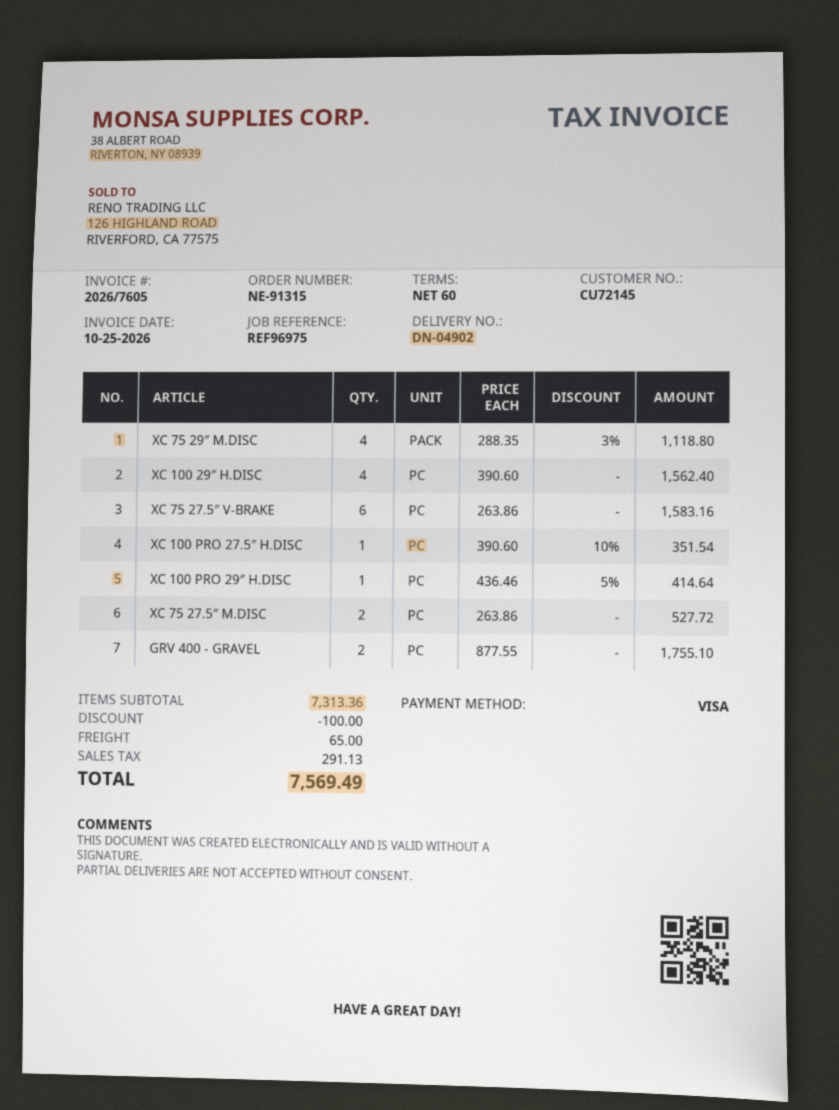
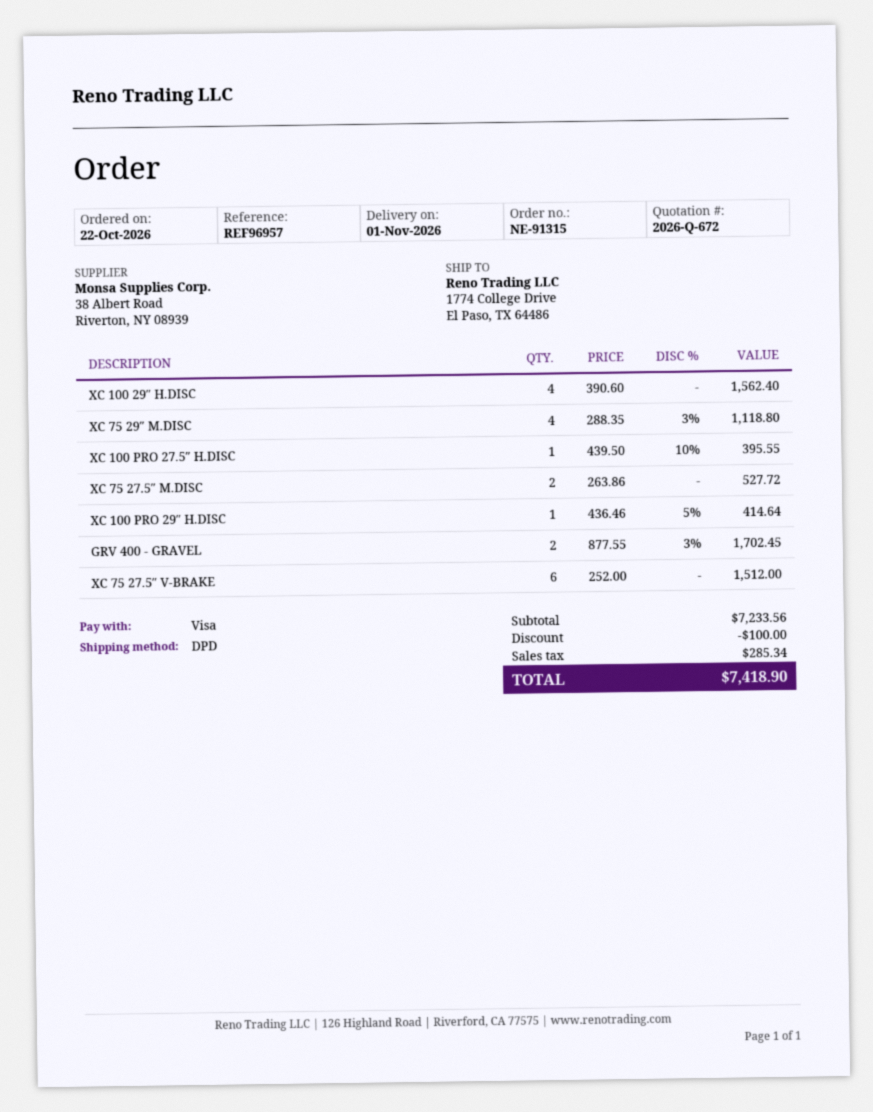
reference: REF96975 -> REF96957
XC 75 27.5″ V-BRAKE: 6 x 263.86 = 1583.16 -> 6 x 252.00 = 1512.00
XC 100 PRO 27.5″ H.DISC: 1 x 390.60 - 10% = 351.54 -> 1 x 439.50 - 10% = 395.55
GRV 400 - GRAVEL: 2 x 877.55 = 1755.10 -> 2 x 877.55 - 3% = 1702.45
subtotal: 7313.36 -> 7233.56
shipping: 65.00 -> none
tax: 291.13 -> 285.34
total: 7569.49 -> 7418.90

